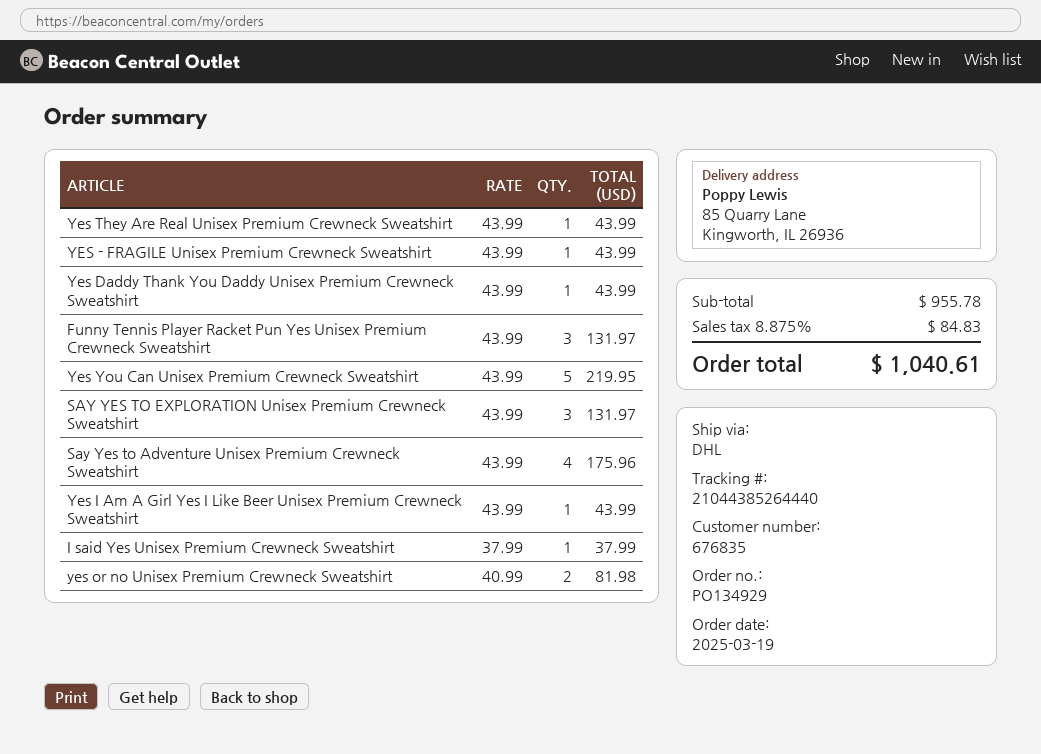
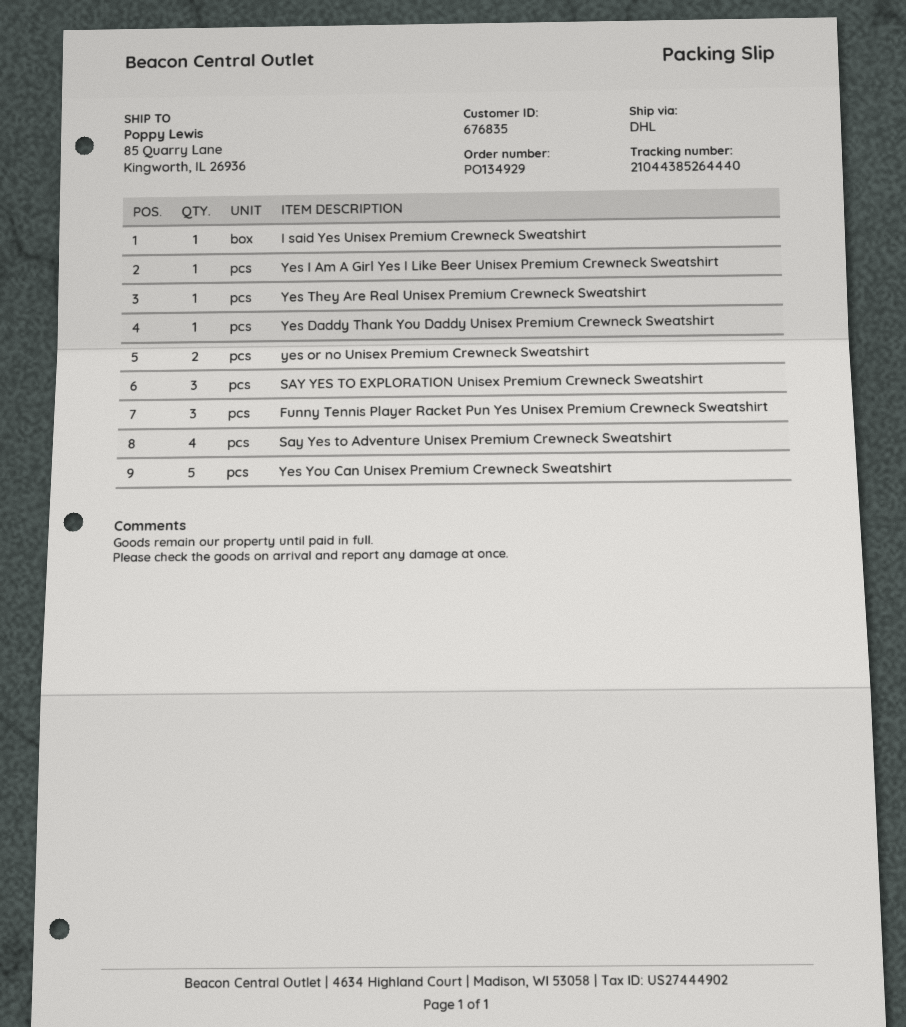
YES - FRAGILE Unisex Premium Crewneck Sweatshirt: 1 -> none

